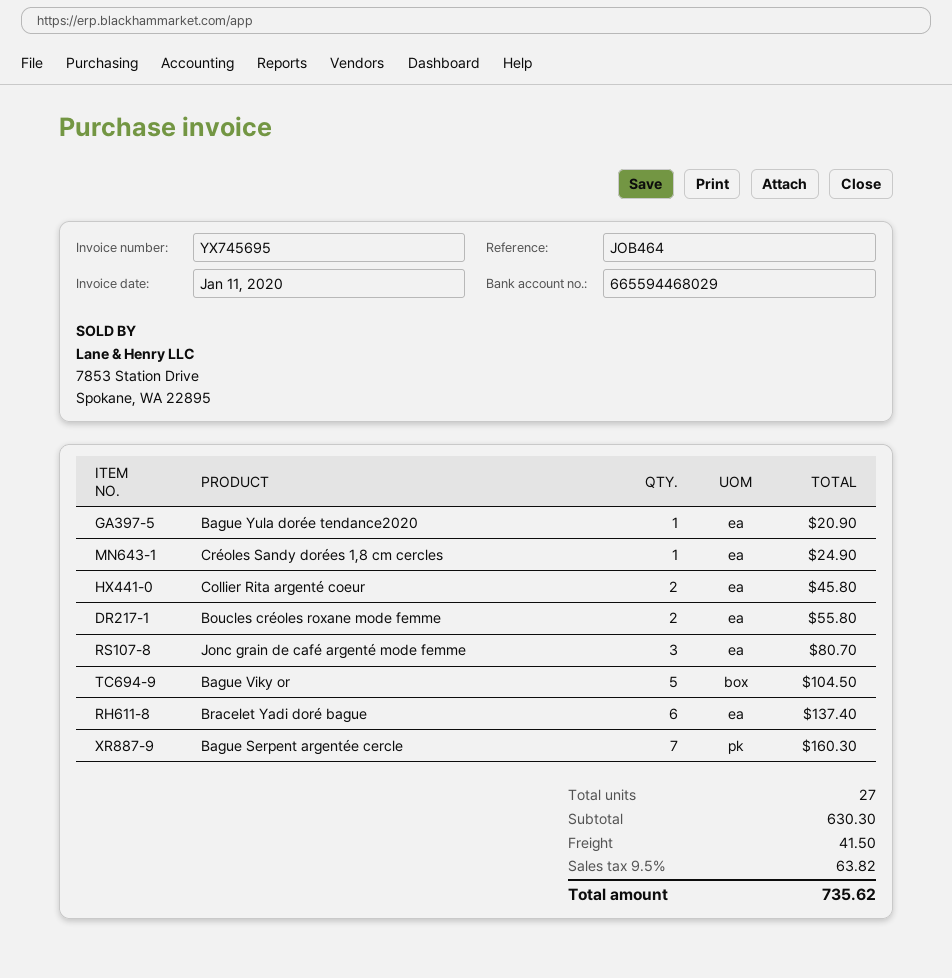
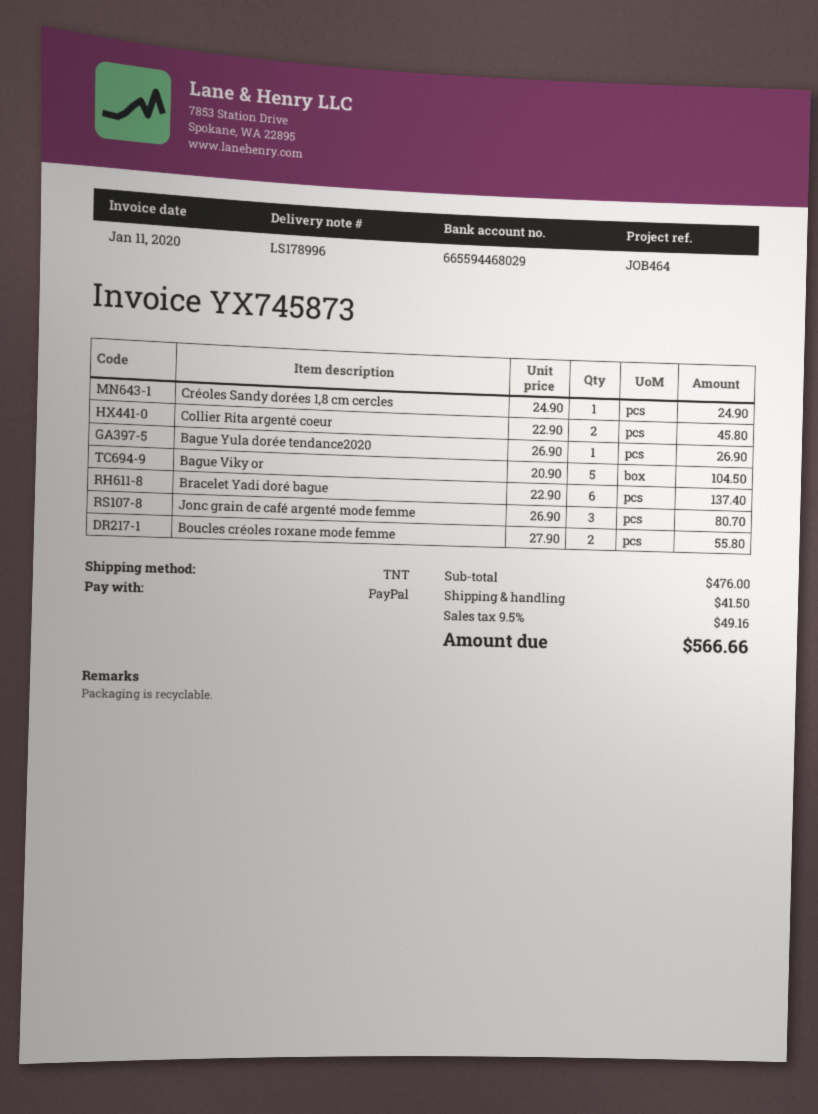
invoice number: YX745695 -> YX745873
Bague Yula dorée tendance2020: 1 for 20.90 -> 1 for 26.90
Bague Serpent argentée cercle: 7 for 160.30 -> none
subtotal: 630.30 -> 476.00
tax: 9.5% = 63.82 -> 9.5% = 49.16
total: 735.62 -> 566.66

